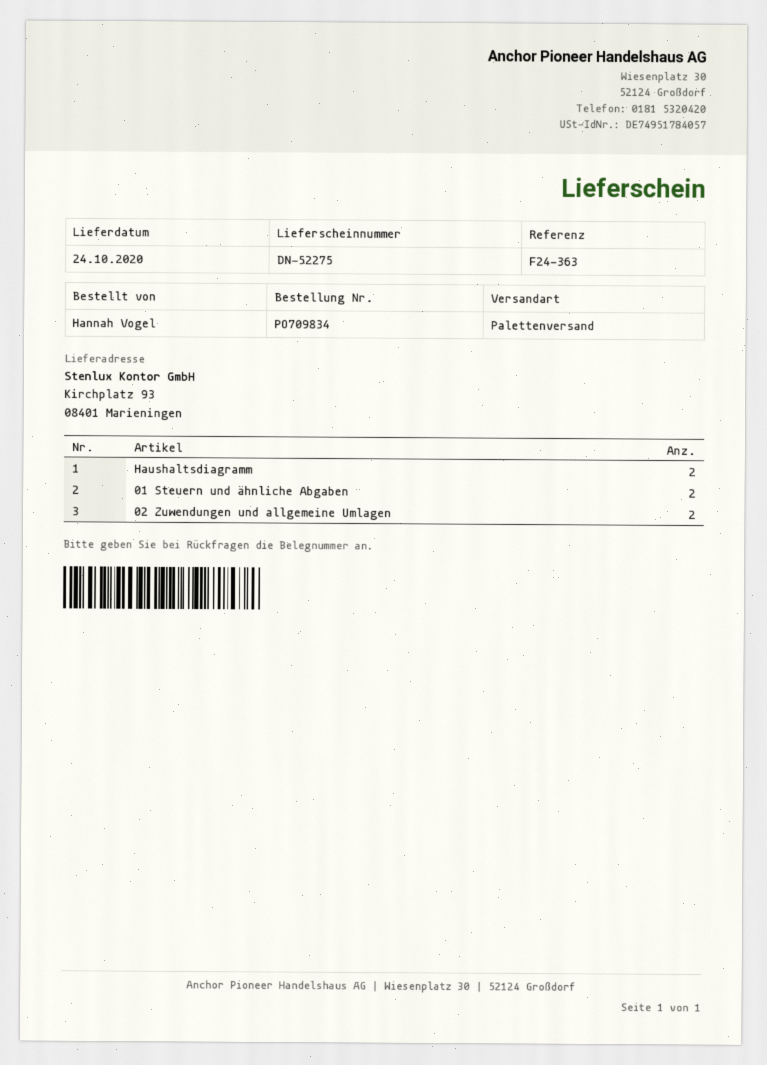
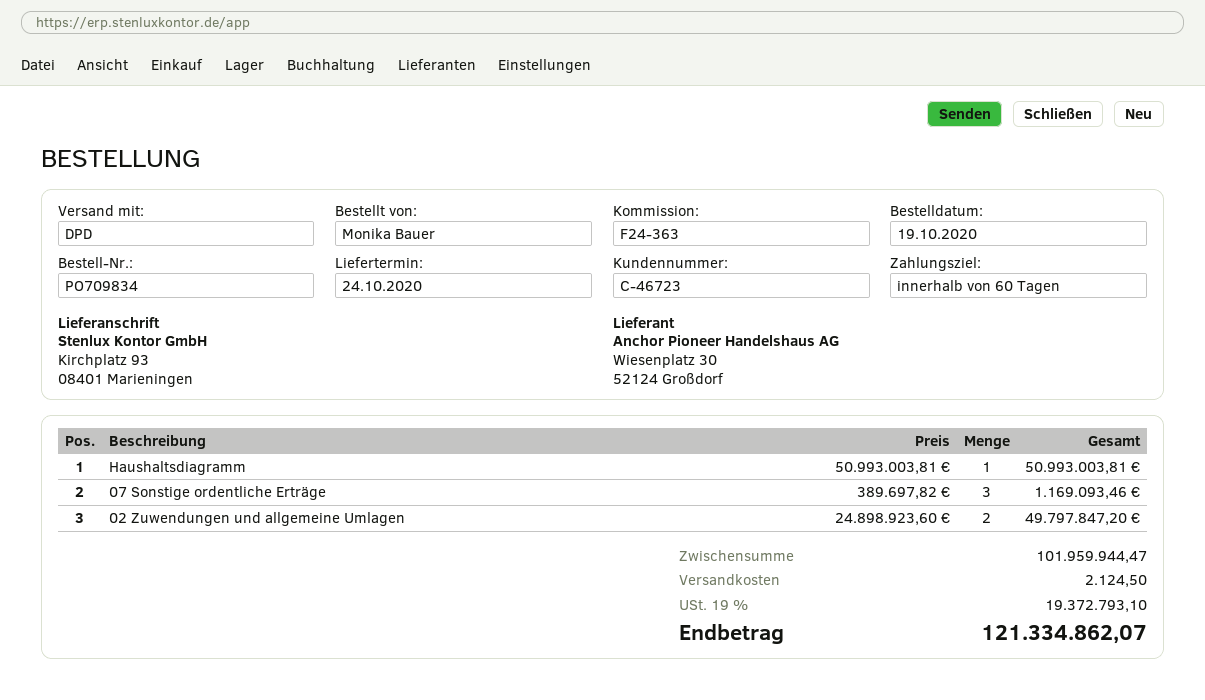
ordered by: Hannah Vogel -> Monika Bauer
shipping method: pallet freight -> DPD
Haushaltsdiagramm: 2 -> 1
01 Steuern und ähnliche Abgaben: 2 -> none
07 Sonstige ordentliche Erträge: none -> 3

